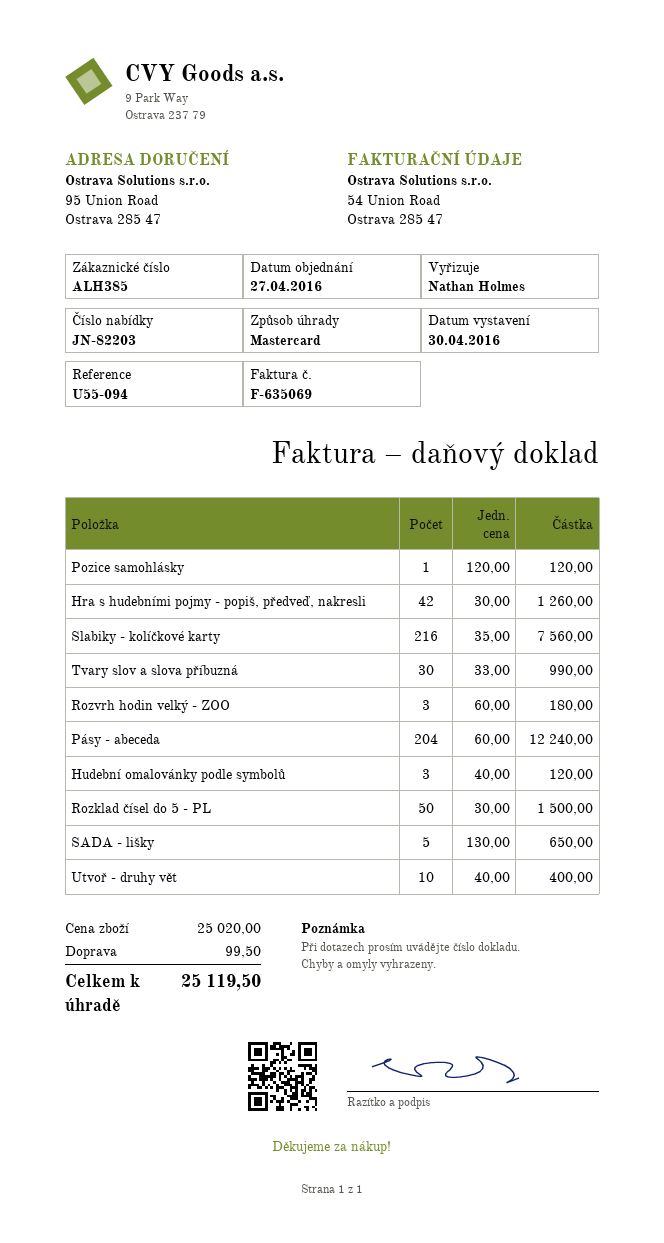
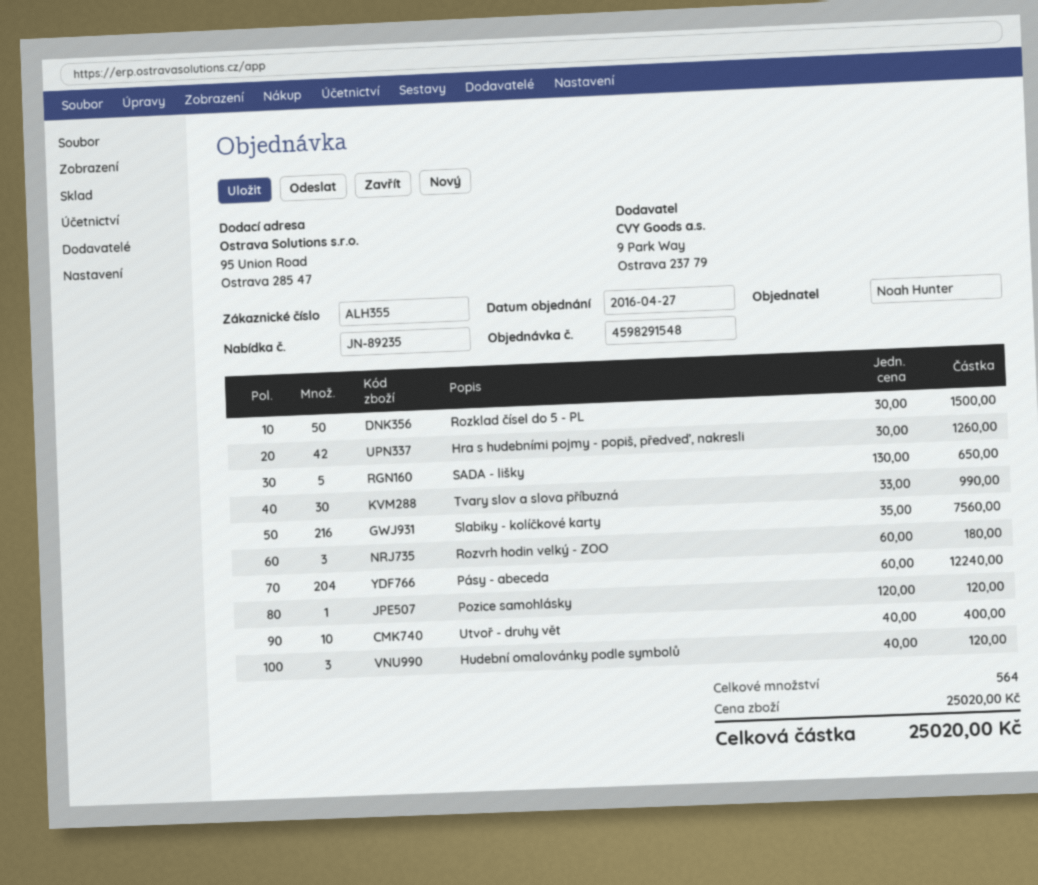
quote number: JN-82203 -> JN-89235
customer number: ALH385 -> ALH355
shipping: 99.50 -> none
total: 25119.50 -> 25020.00

